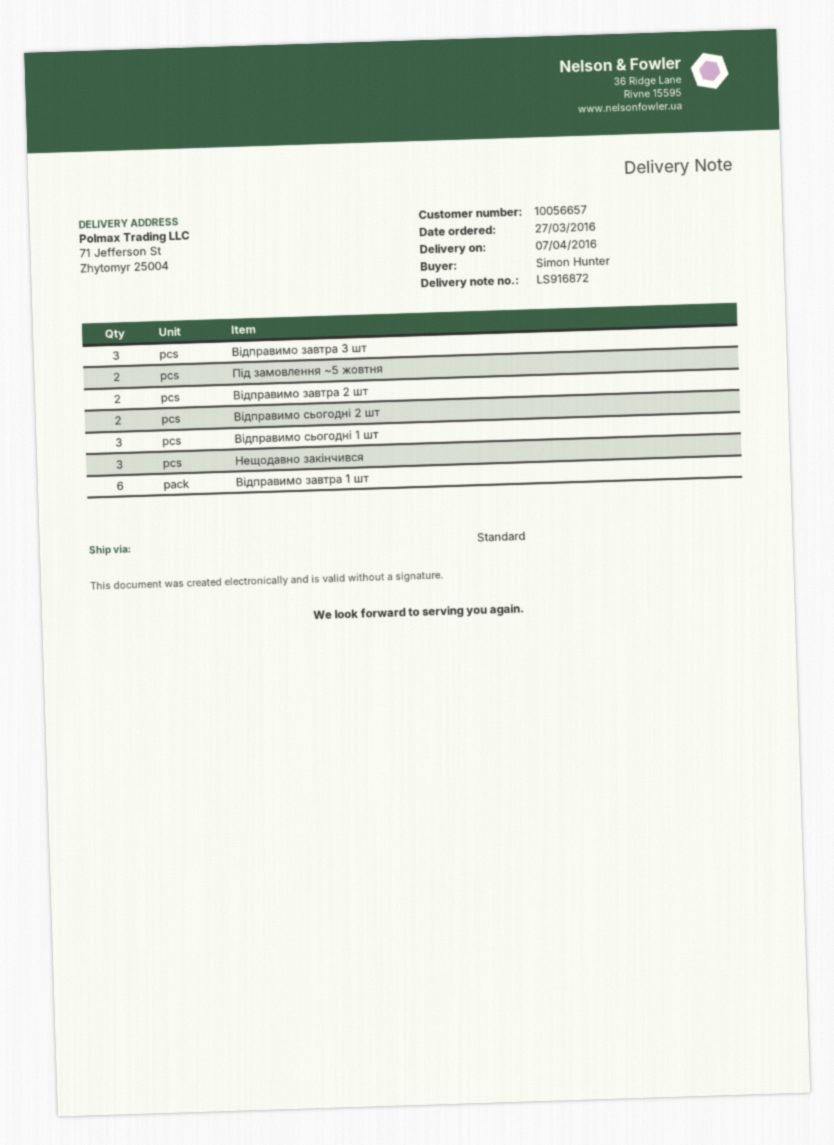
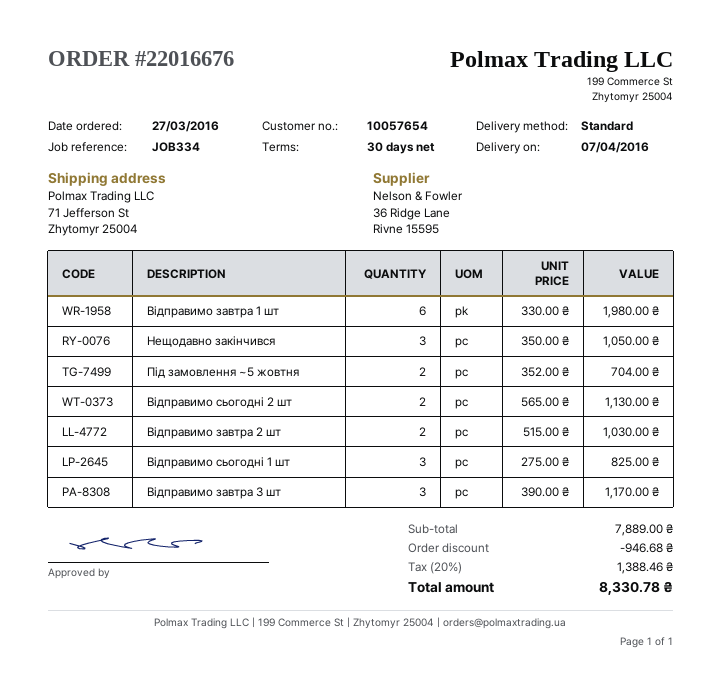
customer number: 10056657 -> 10057654

